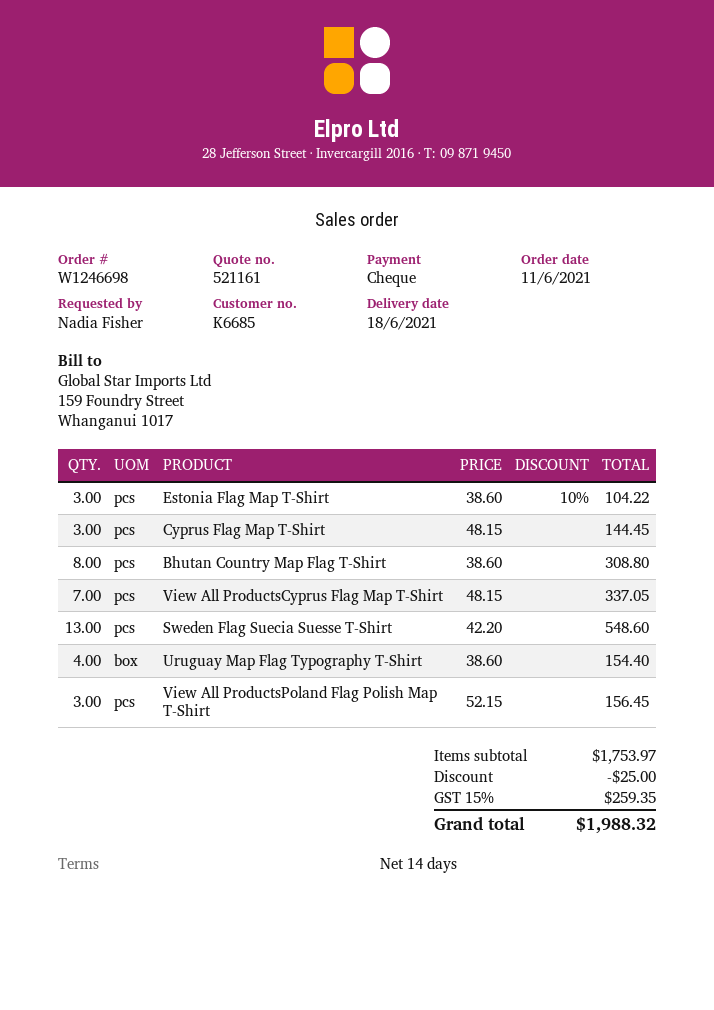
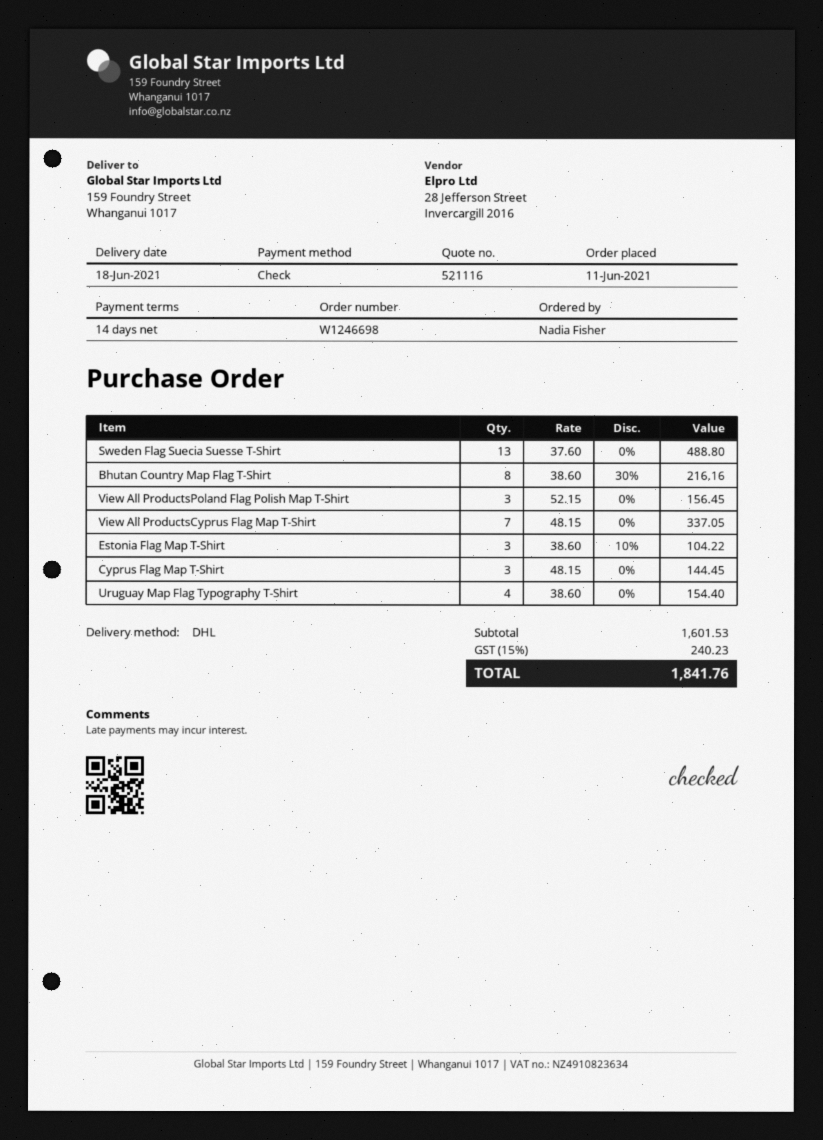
quote number: 521161 -> 521116
Bhutan Country Map Flag T-Shirt: 8 x 38.60 = 308.80 -> 8 x 38.60 - 30% = 216.16
Sweden Flag Suecia Suesse T-Shirt: 13 x 42.20 = 548.60 -> 13 x 37.60 = 488.80
subtotal: 1753.97 -> 1601.53
discount: 25.00 -> none
tax: 15% = 259.35 -> 15% = 240.23
total: 1988.32 -> 1841.76

